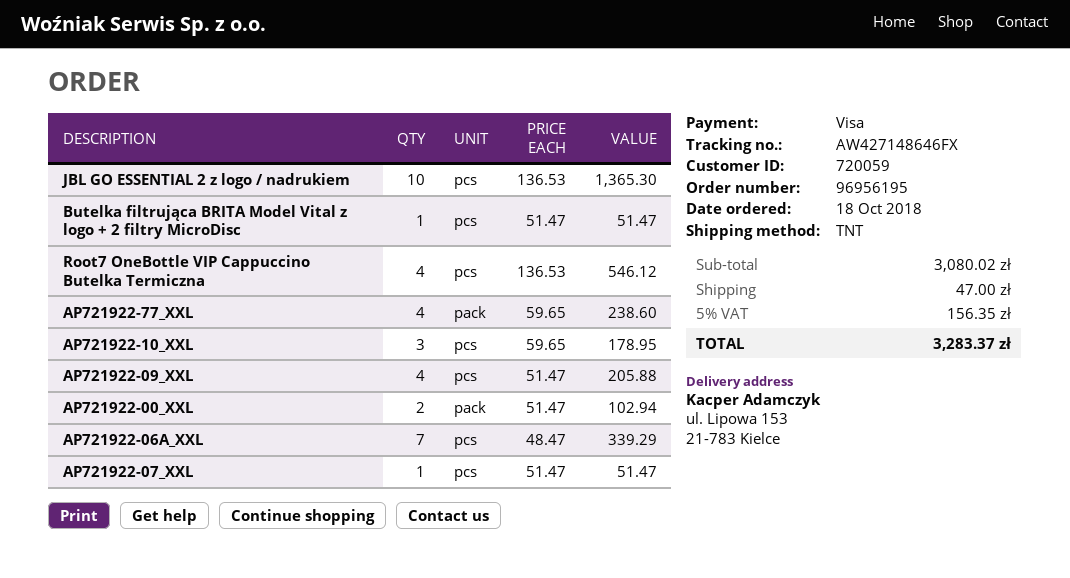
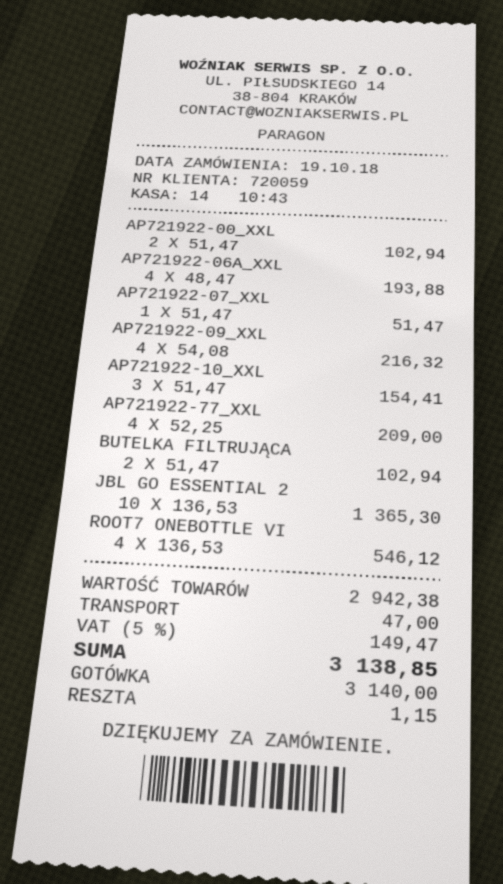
order date: 2018-10-18 -> 2018-10-19
payment method: Visa -> cash
Butelka filtrująca BRITA Model Vital z logo + 2 filtry MicroDisc: 1 x 51.47 = 51.47 -> 2 x 51.47 = 102.94
AP721922-77_XXL: 4 x 59.65 = 238.60 -> 4 x 52.25 = 209.00
AP721922-10_XXL: 3 x 59.65 = 178.95 -> 3 x 51.47 = 154.41
AP721922-09_XXL: 4 x 51.47 = 205.88 -> 4 x 54.08 = 216.32
AP721922-06A_XXL: 7 x 48.47 = 339.29 -> 4 x 48.47 = 193.88
subtotal: 3080.02 -> 2942.38
tax: 5% = 156.35 -> 5% = 149.47
total: 3283.37 -> 3138.85

